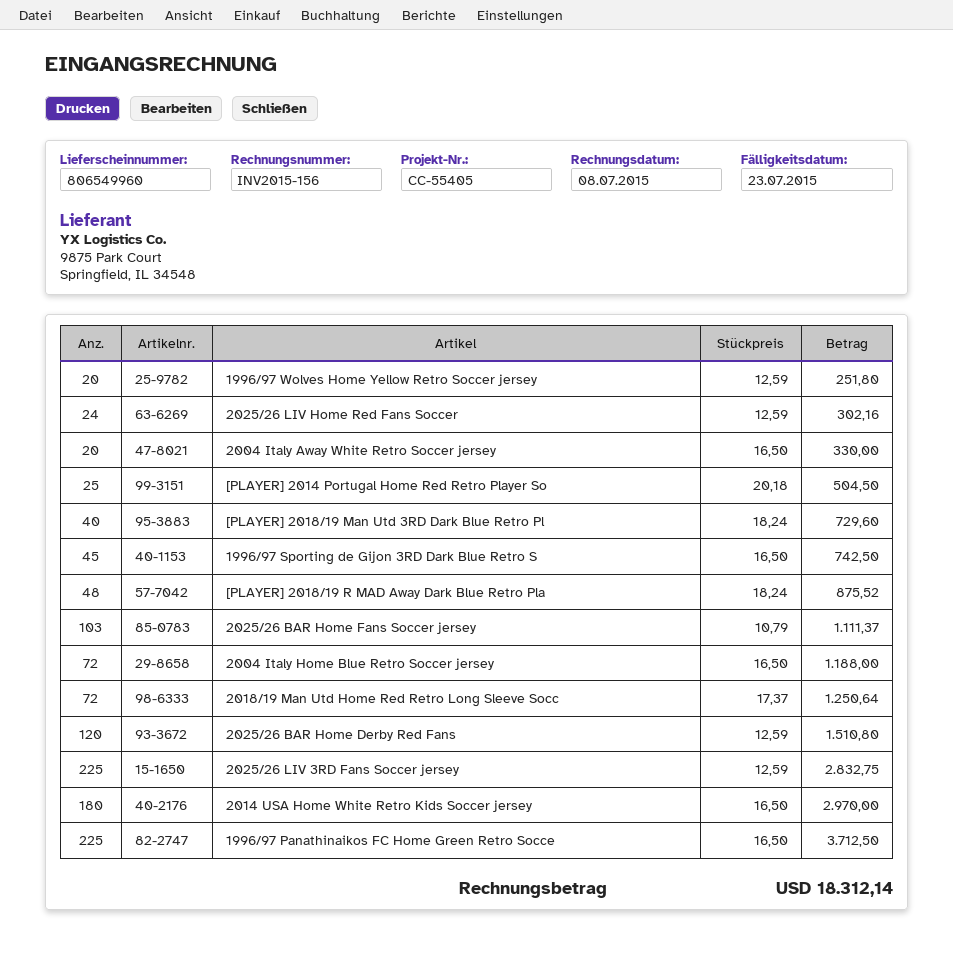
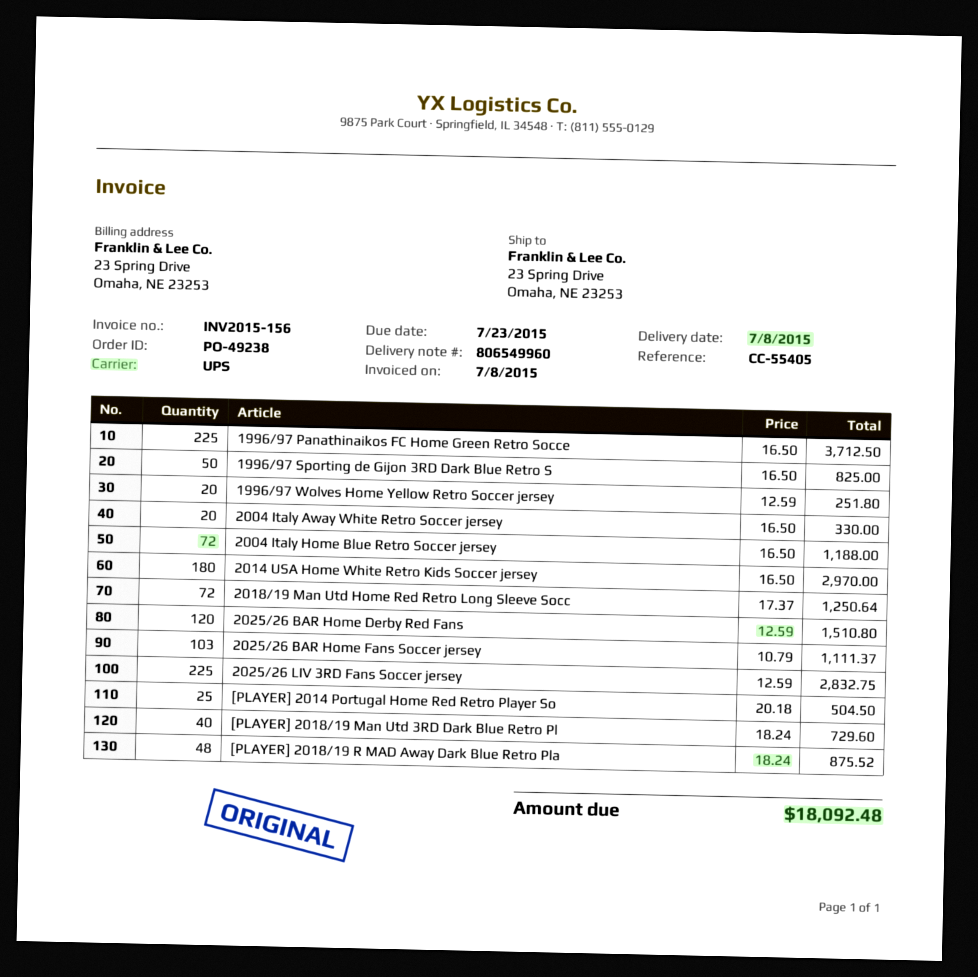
2025/26 LIV Home Red Fans Soccer: 24 x 12.59 = 302.16 -> none
1996/97 Sporting de Gijon 3RD Dark Blue Retro S: 45 x 16.50 = 742.50 -> 50 x 16.50 = 825.00
total: 18312.14 -> 18092.48

